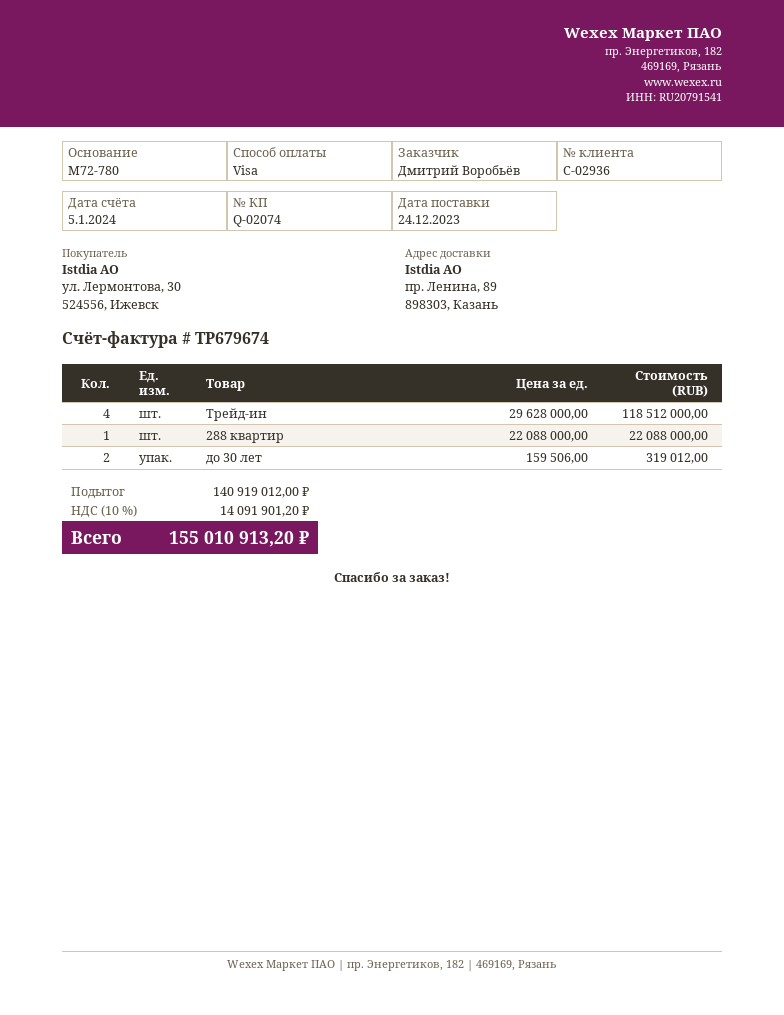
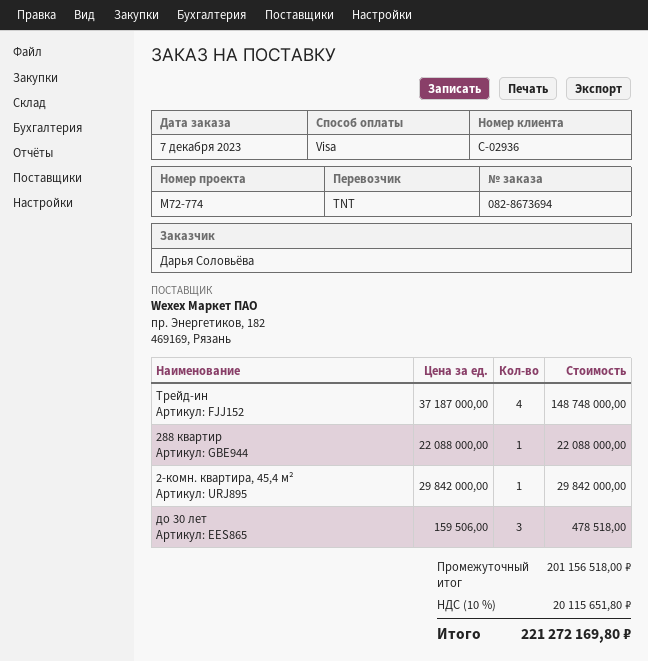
reference: M72-780 -> M72-774
ordered by: Дмитрий Воробьёв -> Дарья Соловьёва
Трейд-ин: 4 x 29628000.00 = 118512000.00 -> 4 x 37187000.00 = 148748000.00
до 30 лет: 2 x 159506.00 = 319012.00 -> 3 x 159506.00 = 478518.00
2-комн. квартира, 45,4 м²: none -> 1 x 29842000.00 = 29842000.00
subtotal: 140919012.00 -> 201156518.00
tax: 10% = 14091901.20 -> 10% = 20115651.80
total: 155010913.20 -> 221272169.80

